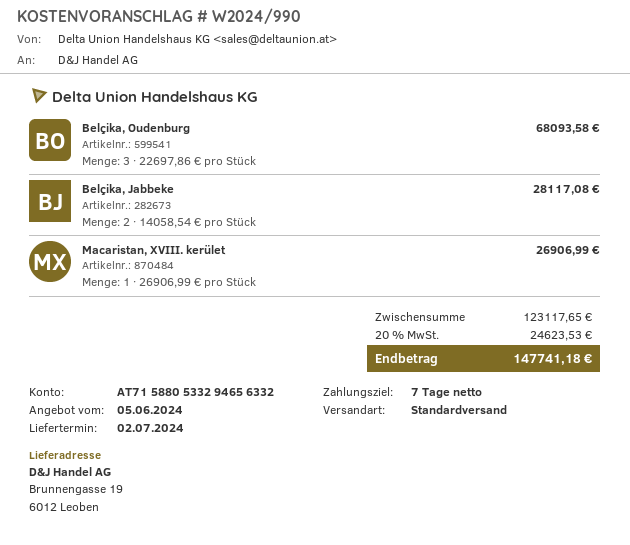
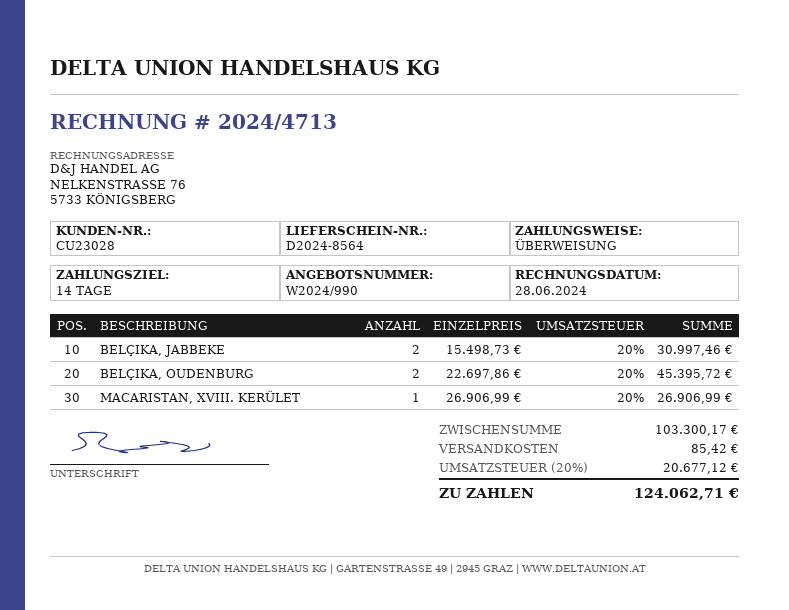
payment terms: 7 days -> 14 days
Belçika, Oudenburg: 3 x 22697.86 = 68093.58 -> 2 x 22697.86 = 45395.72
Belçika, Jabbeke: 2 x 14058.54 = 28117.08 -> 2 x 15498.73 = 30997.46
subtotal: 123117.65 -> 103300.17
shipping: none -> 85.42
tax: 20% = 24623.53 -> 20% = 20677.12
total: 147741.18 -> 124062.71

